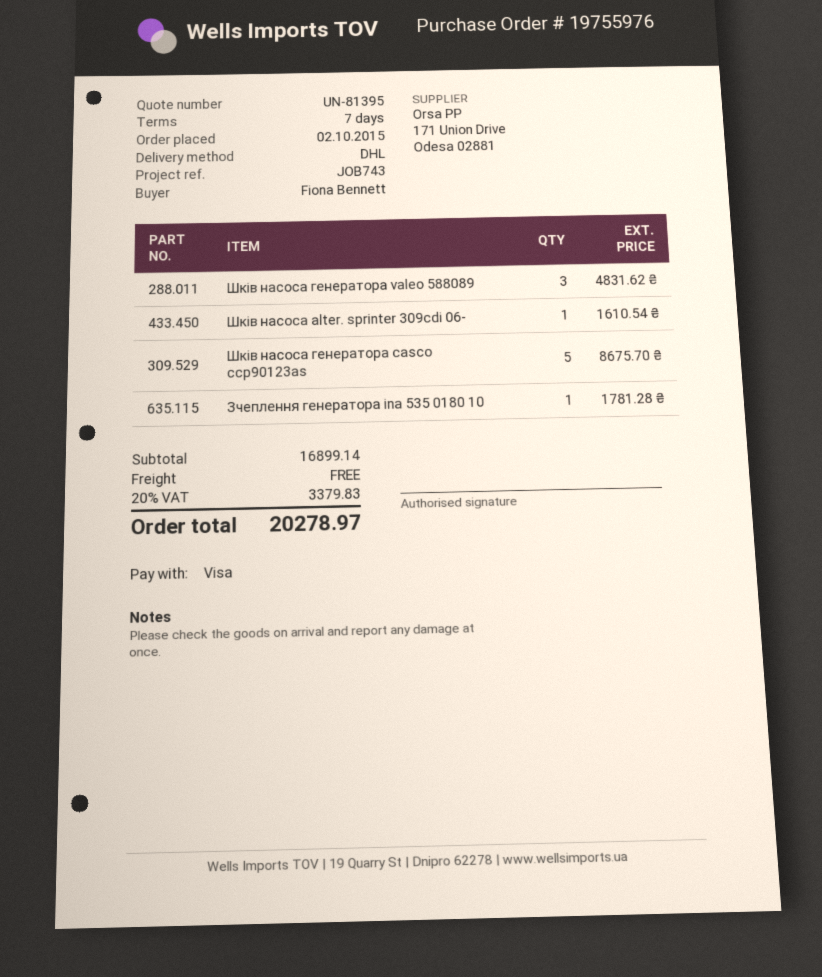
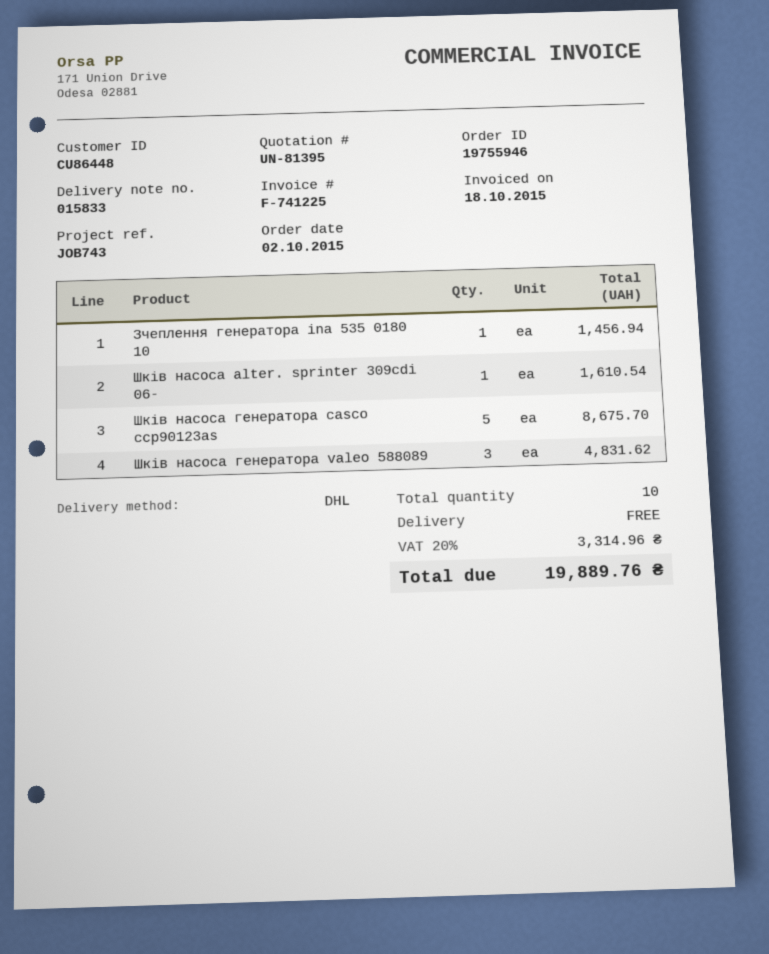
order number: 19755976 -> 19755946
Зчеплення генератора ina 535 0180 10: 1 for 1781.28 -> 1 for 1456.94
tax: 20% = 3379.83 -> 20% = 3314.96
total: 20278.97 -> 19889.76

